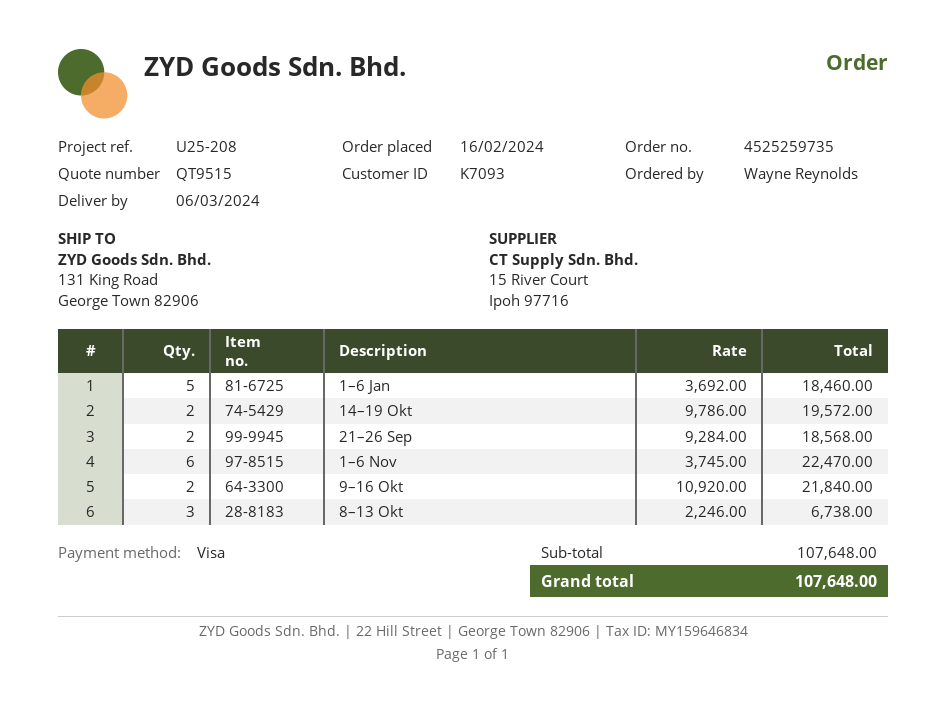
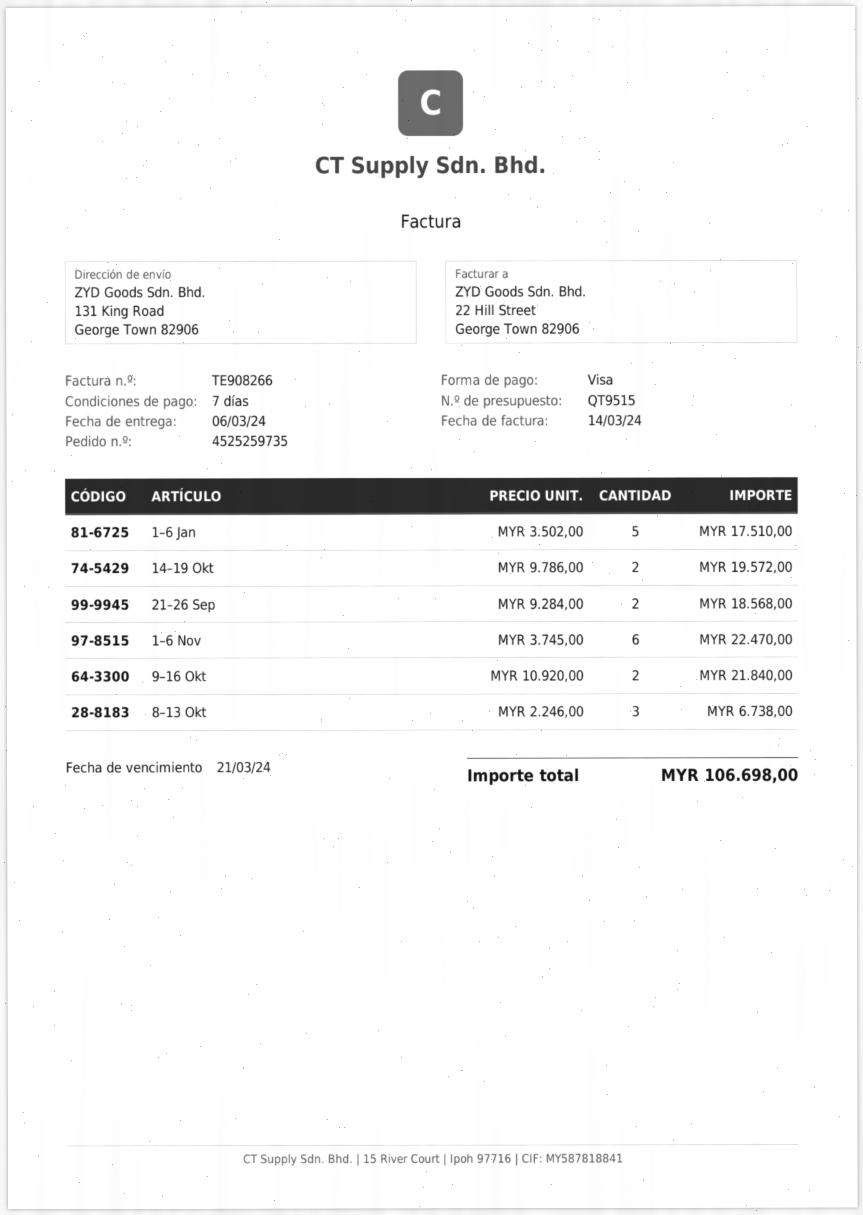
1–6 Jan: 5 x 3692.00 = 18460.00 -> 5 x 3502.00 = 17510.00
total: 107648.00 -> 106698.00

